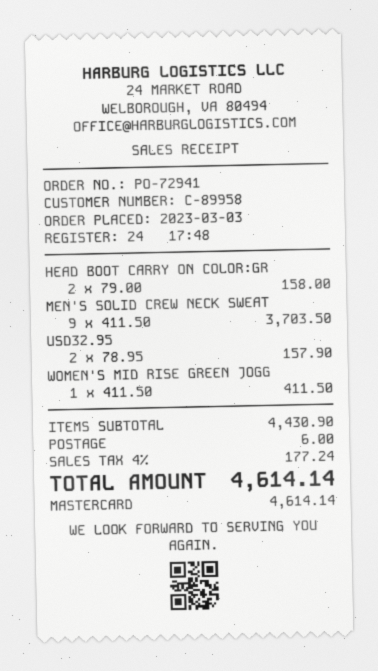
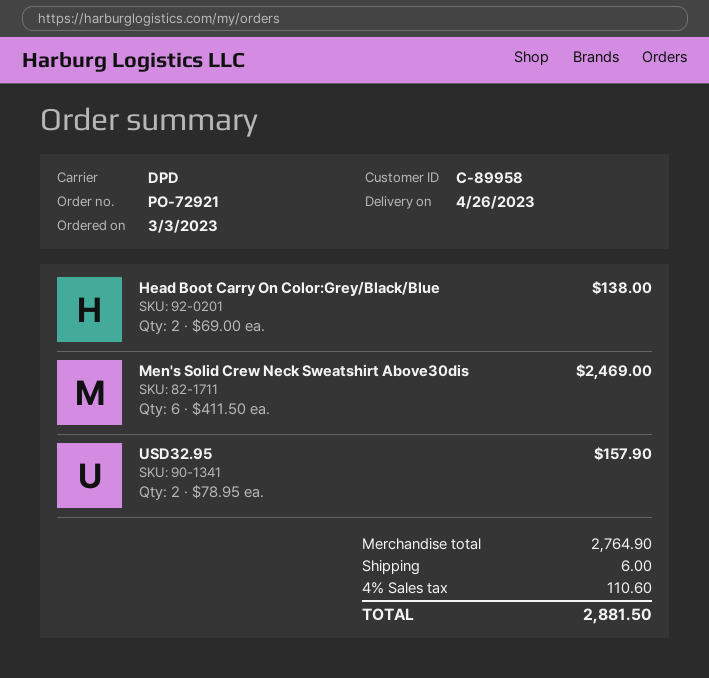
order number: PO-72941 -> PO-72921
HEAD BOOT CARRY ON COLOR:GR: 2 x 79.00 = 158.00 -> 2 x 69.00 = 138.00
MEN'S SOLID CREW NECK SWEAT: 9 x 411.50 = 3703.50 -> 6 x 411.50 = 2469.00
WOMEN'S MID RISE GREEN JOGG: 1 x 411.50 = 411.50 -> none
subtotal: 4430.90 -> 2764.90
tax: 4% = 177.24 -> 4% = 110.60
total: 4614.14 -> 2881.50

